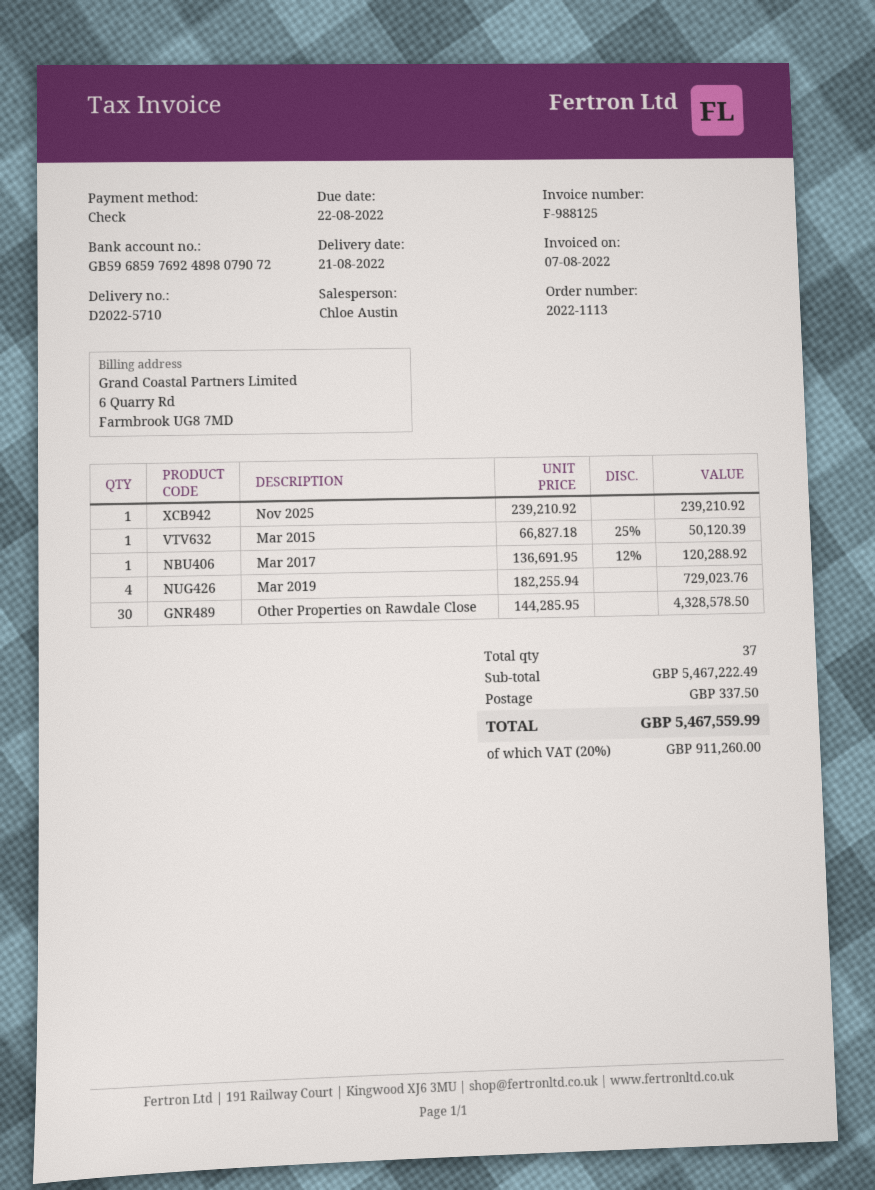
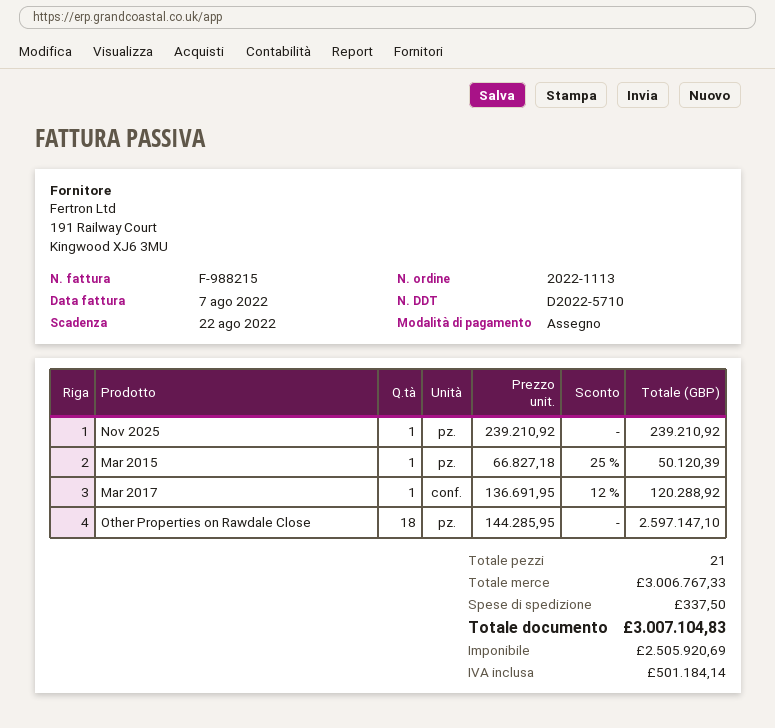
invoice number: F-988125 -> F-988215
Mar 2019: 4 x 182255.94 = 729023.76 -> none
Other Properties on Rawdale Close: 30 x 144285.95 = 4328578.50 -> 18 x 144285.95 = 2597147.10
total quantity: 37 -> 21
subtotal: 5467222.49 -> 3006767.33
tax: 911260.00 -> 501184.14
total: 5467559.99 -> 3007104.83

